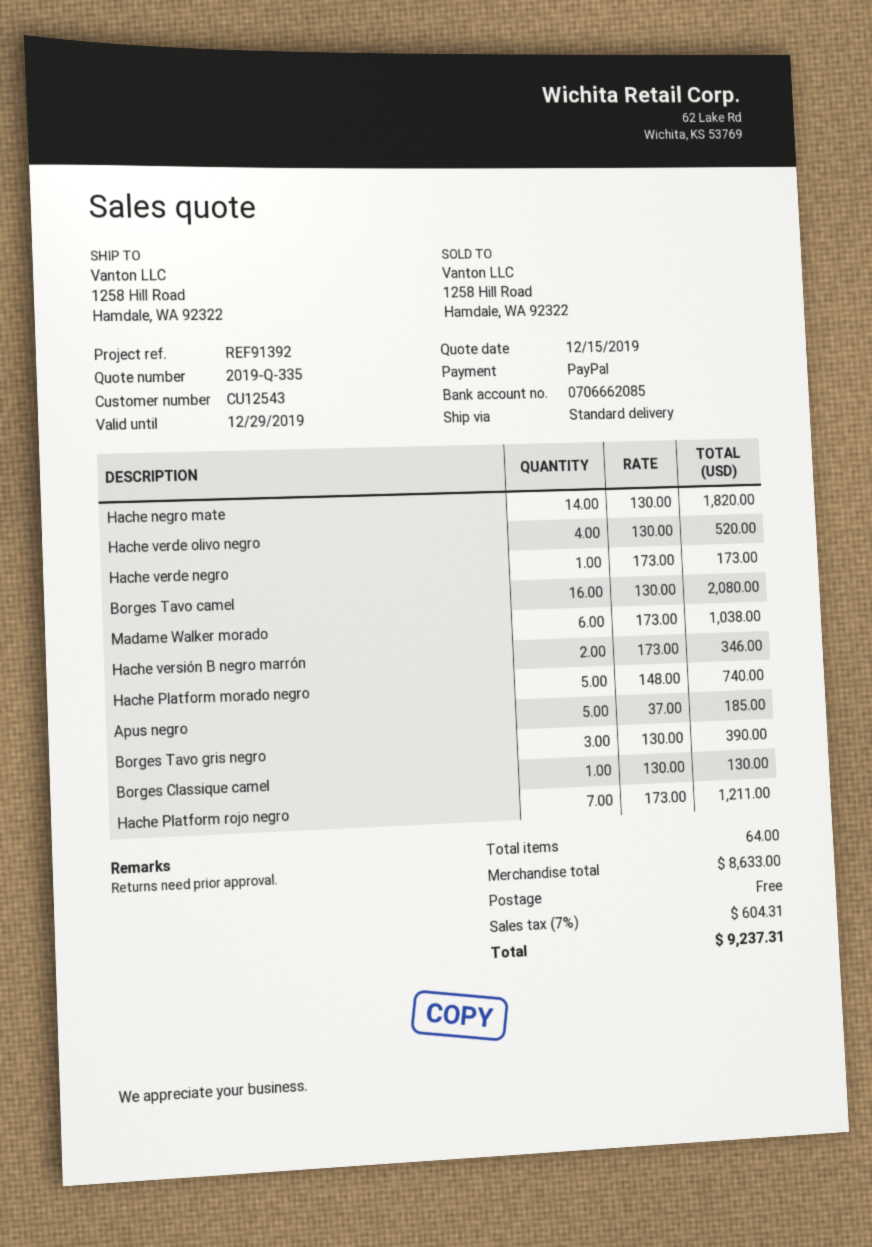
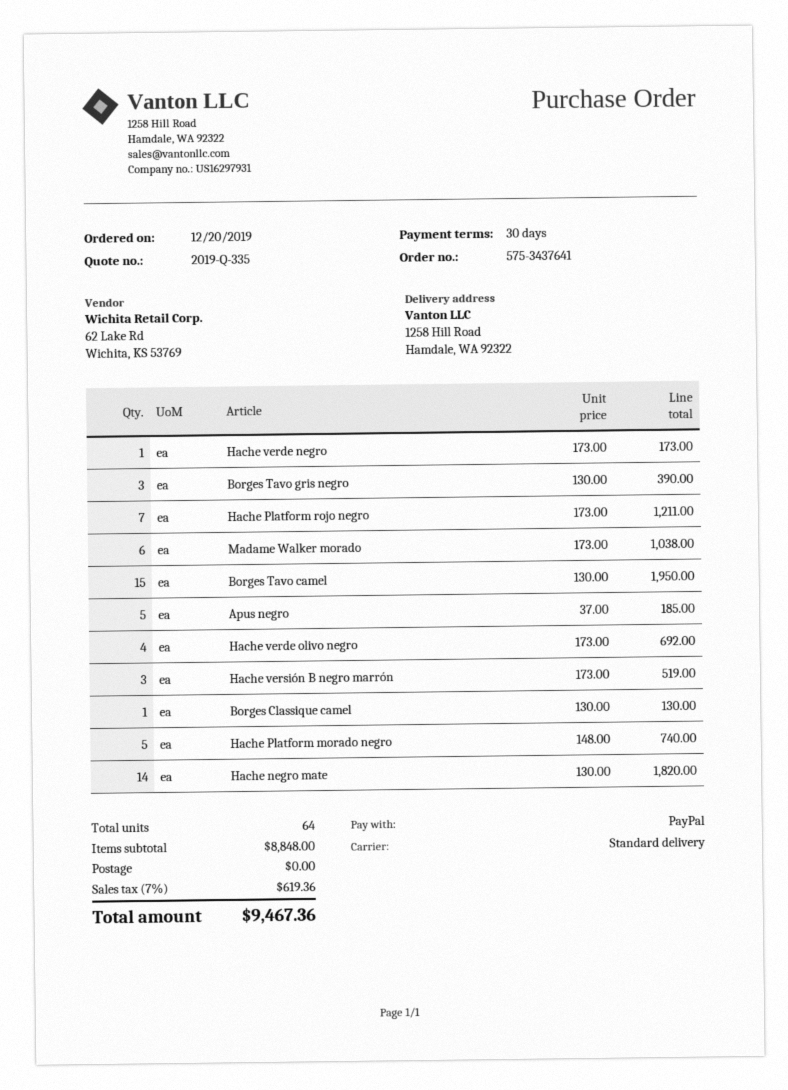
Hache verde olivo negro: 4 x 130.00 = 520.00 -> 4 x 173.00 = 692.00
Borges Tavo camel: 16 x 130.00 = 2080.00 -> 15 x 130.00 = 1950.00
Hache versión B negro marrón: 2 x 173.00 = 346.00 -> 3 x 173.00 = 519.00
subtotal: 8633.00 -> 8848.00
tax: 7% = 604.31 -> 7% = 619.36
total: 9237.31 -> 9467.36

